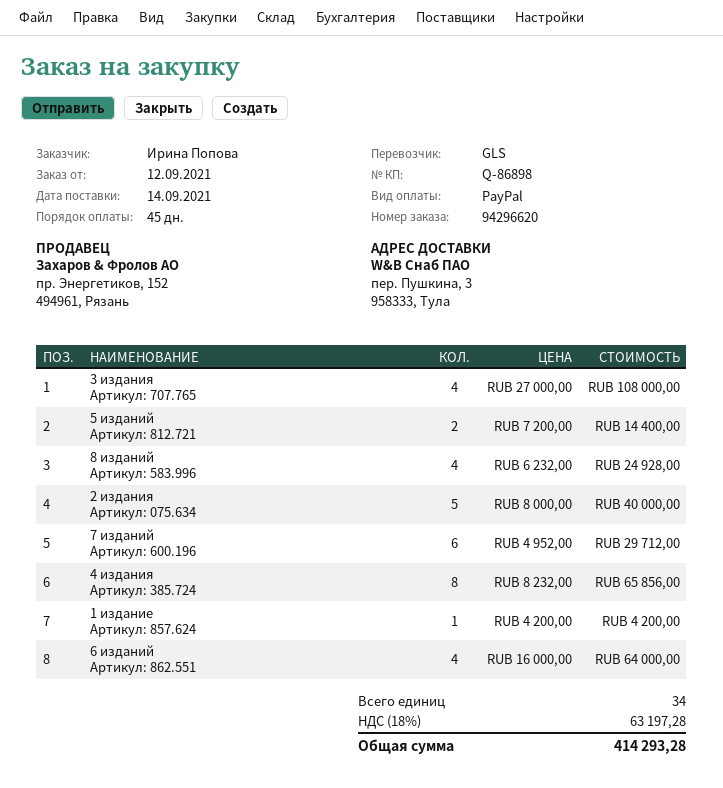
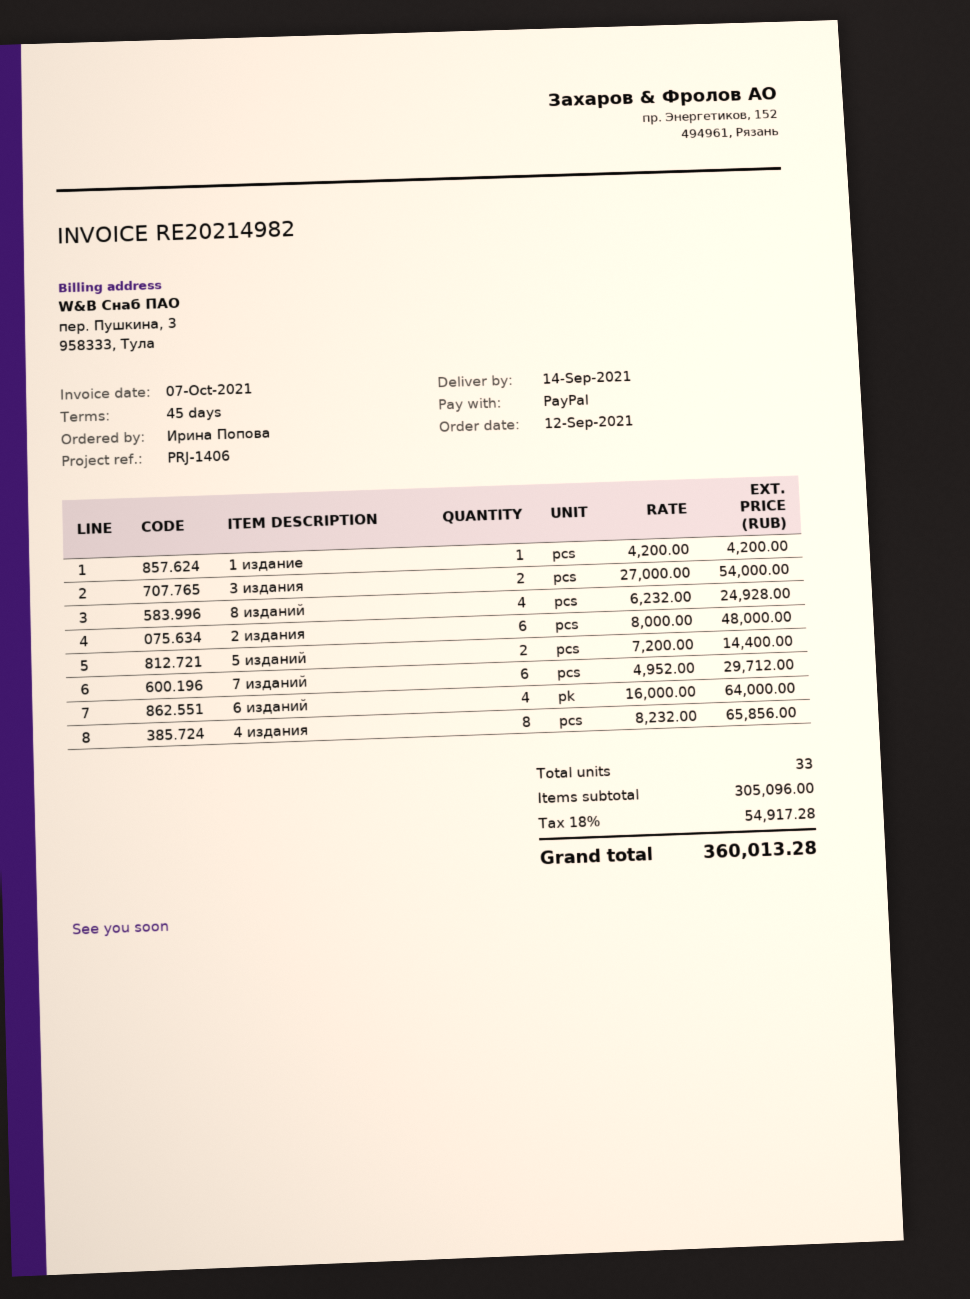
3 издания: 4 x 27000.00 = 108000.00 -> 2 x 27000.00 = 54000.00
2 издания: 5 x 8000.00 = 40000.00 -> 6 x 8000.00 = 48000.00
total quantity: 34 -> 33
tax: 18% = 63197.28 -> 18% = 54917.28
total: 414293.28 -> 360013.28

